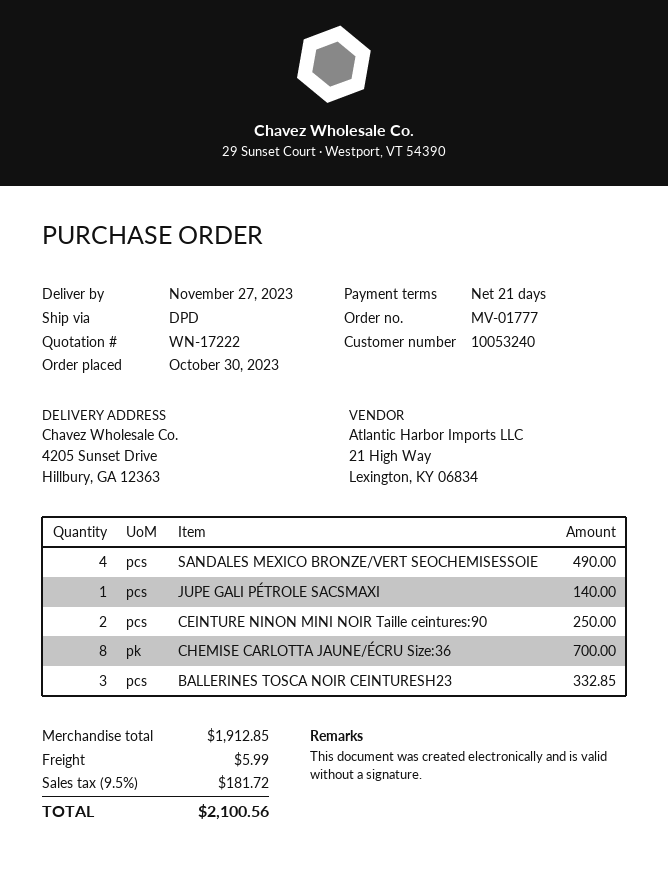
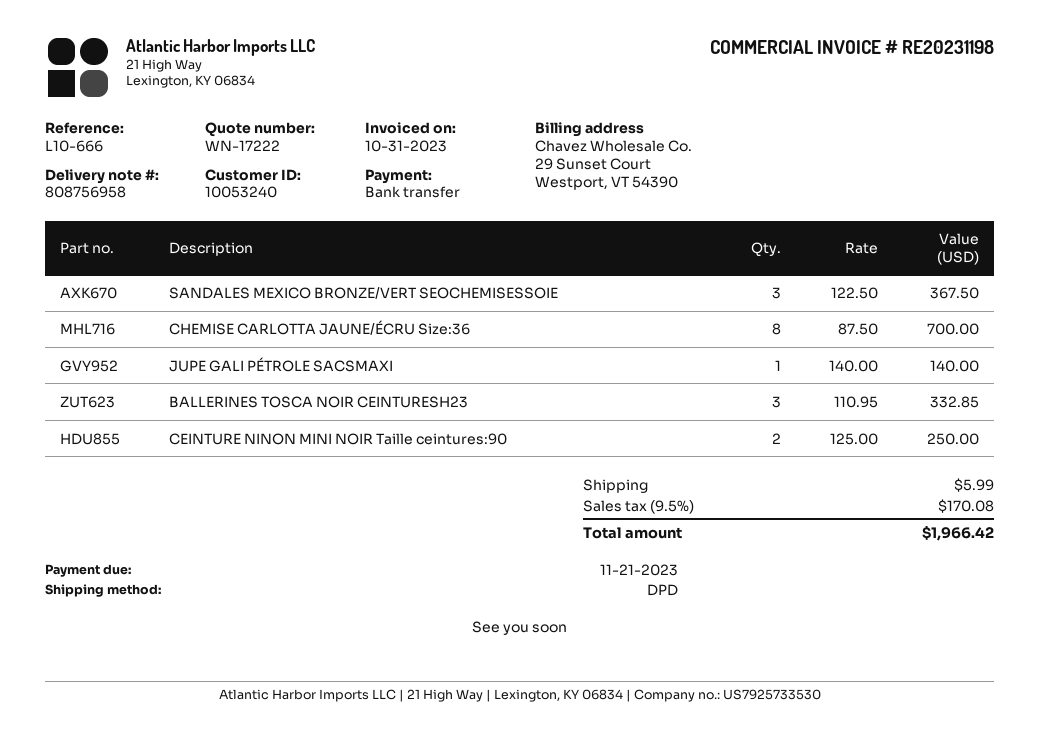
SANDALES MEXICO BRONZE/VERT SEOCHEMISESSOIE: 4 for 490.00 -> 3 for 367.50
tax: 9.5% = 181.72 -> 9.5% = 170.08
total: 2100.56 -> 1966.42

